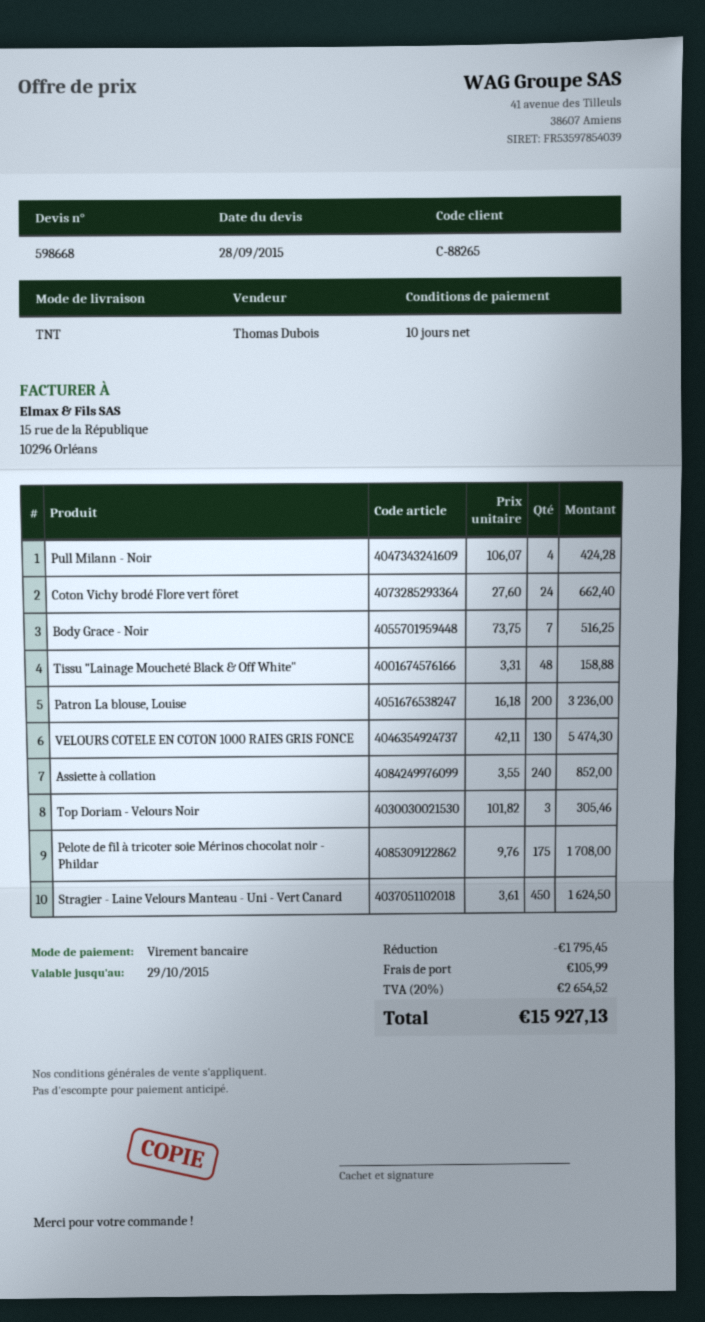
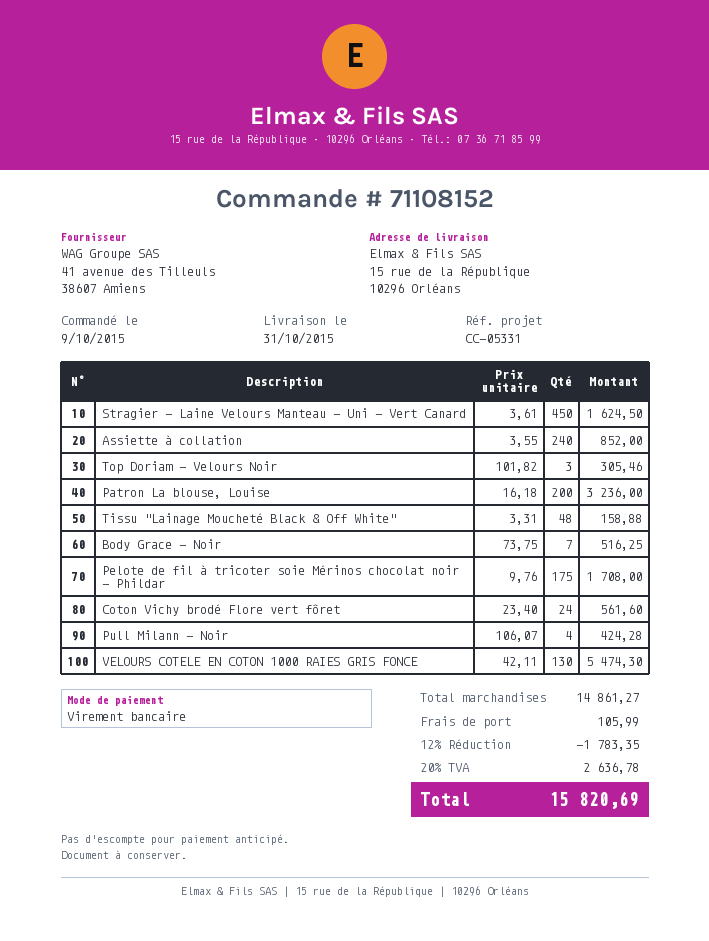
Coton Vichy brodé Flore vert fôret: 24 x 27.60 = 662.40 -> 24 x 23.40 = 561.60
discount: 1795.45 -> 1783.35
tax: 20% = 2654.52 -> 20% = 2636.78
total: 15927.13 -> 15820.69

